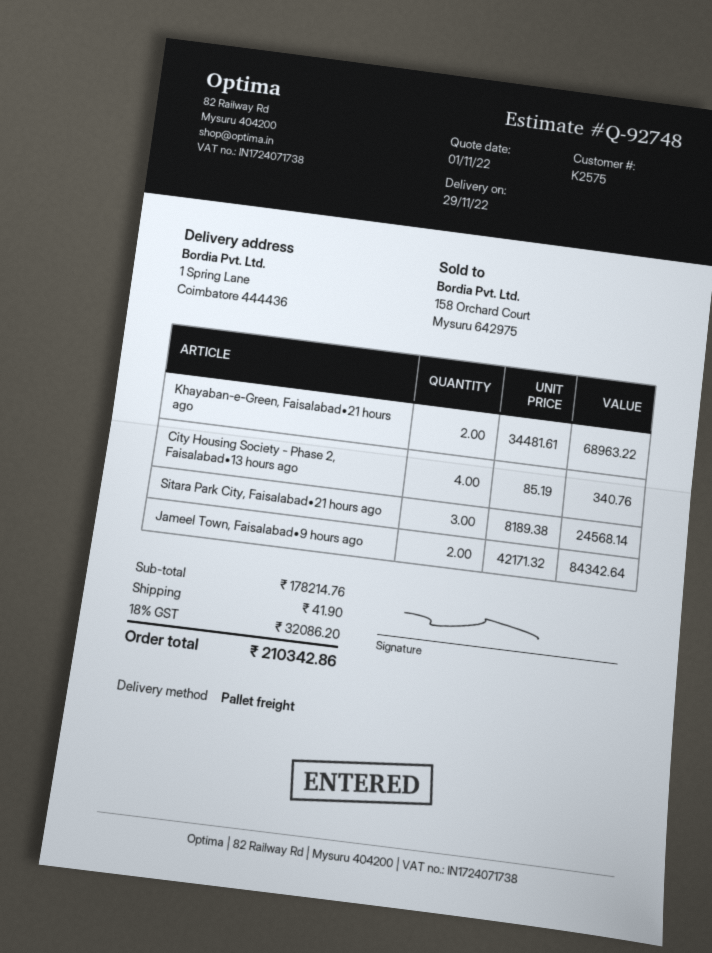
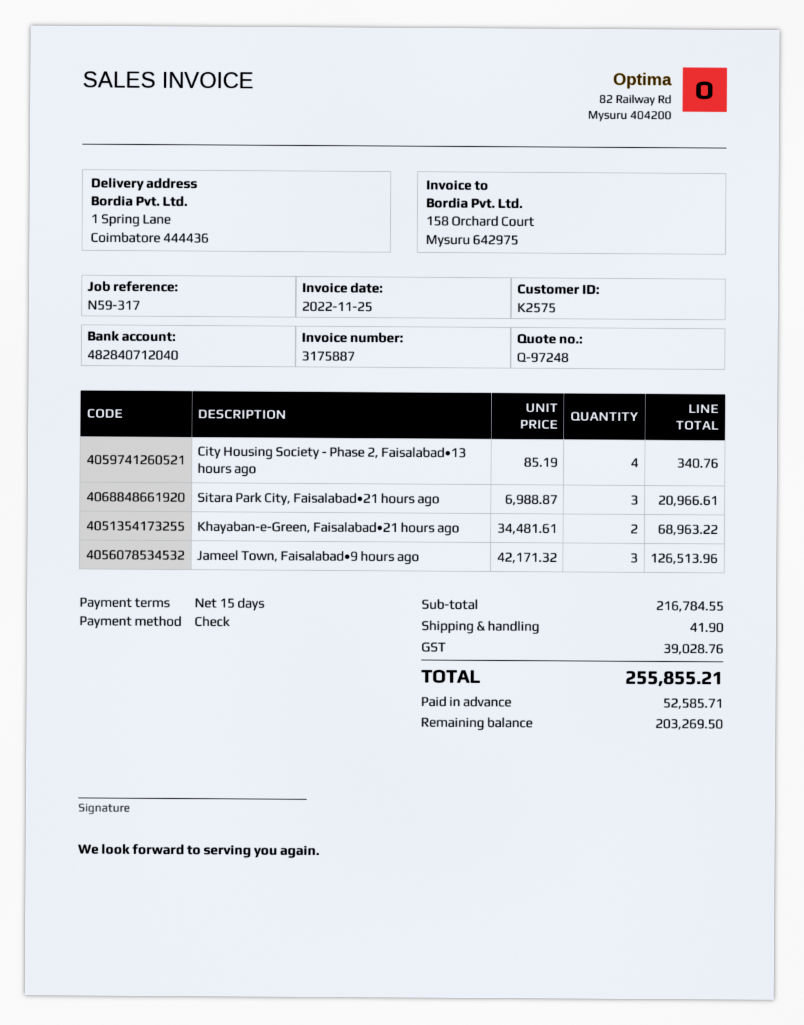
quote number: Q-92748 -> Q-97248
Sitara Park City, Faisalabad•21 hours ago: 3 x 8189.38 = 24568.14 -> 3 x 6988.87 = 20966.61
Jameel Town, Faisalabad•9 hours ago: 2 x 42171.32 = 84342.64 -> 3 x 42171.32 = 126513.96
subtotal: 178214.76 -> 216784.55
tax: 32086.20 -> 39028.76
total: 210342.86 -> 255855.21

